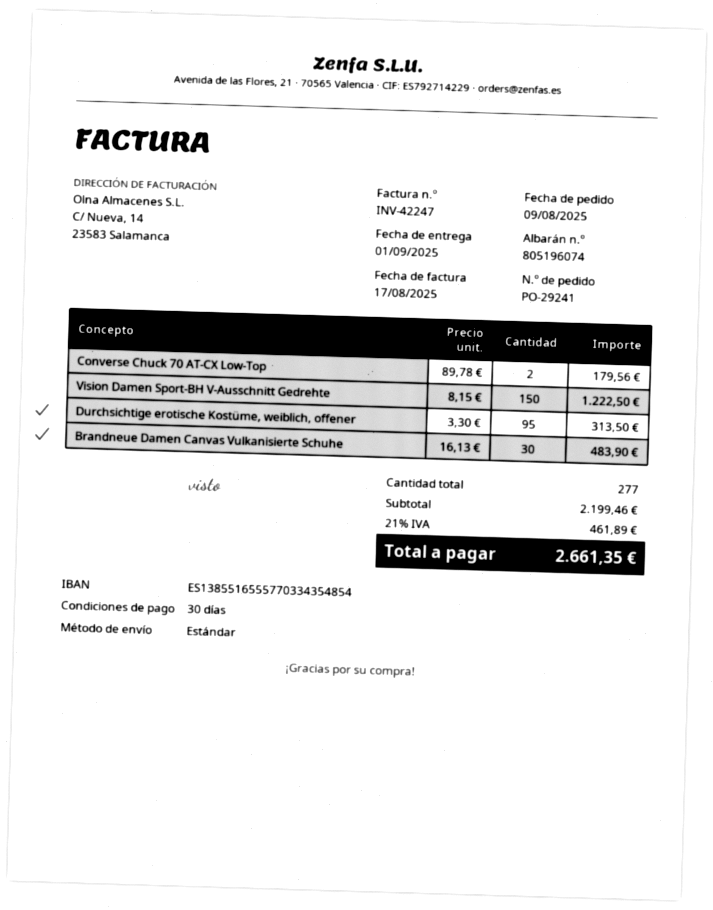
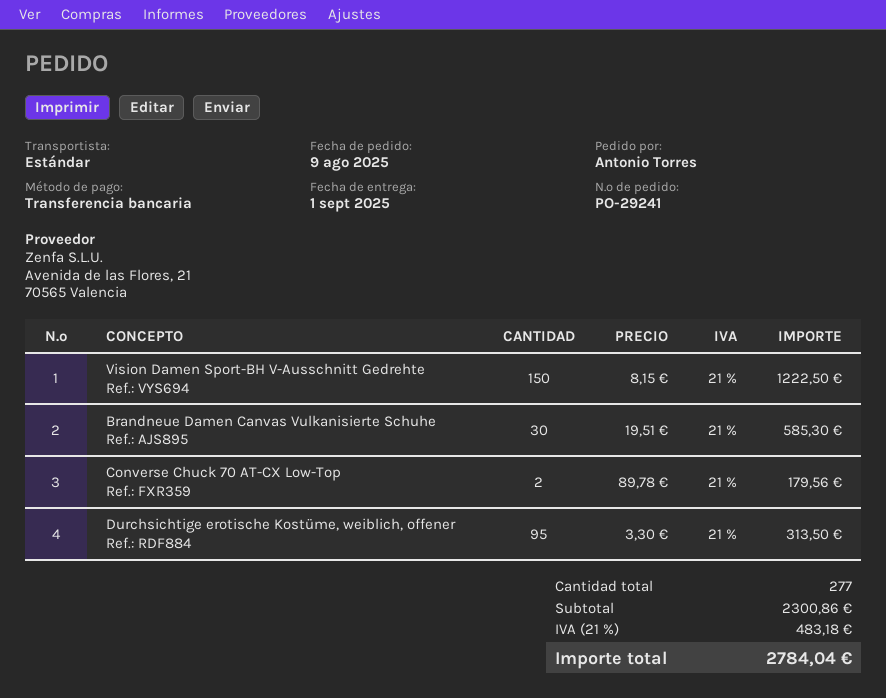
Brandneue Damen Canvas Vulkanisierte Schuhe: 30 x 16.13 = 483.90 -> 30 x 19.51 = 585.30
subtotal: 2199.46 -> 2300.86
tax: 21% = 461.89 -> 21% = 483.18
total: 2661.35 -> 2784.04

